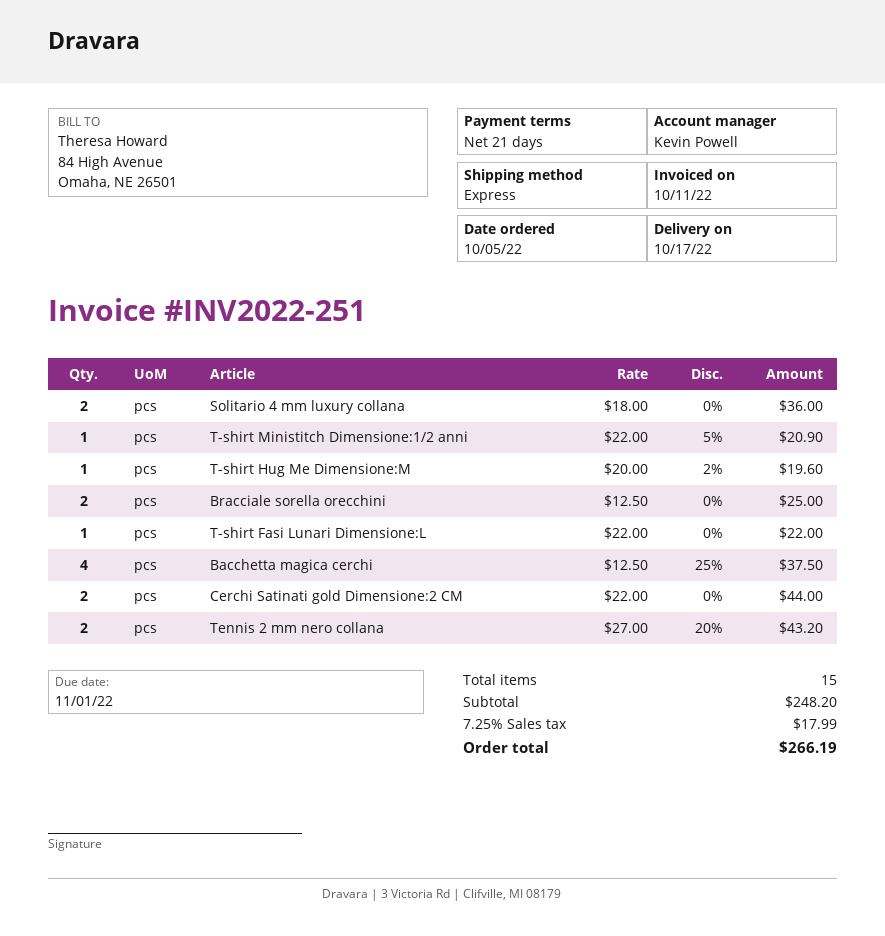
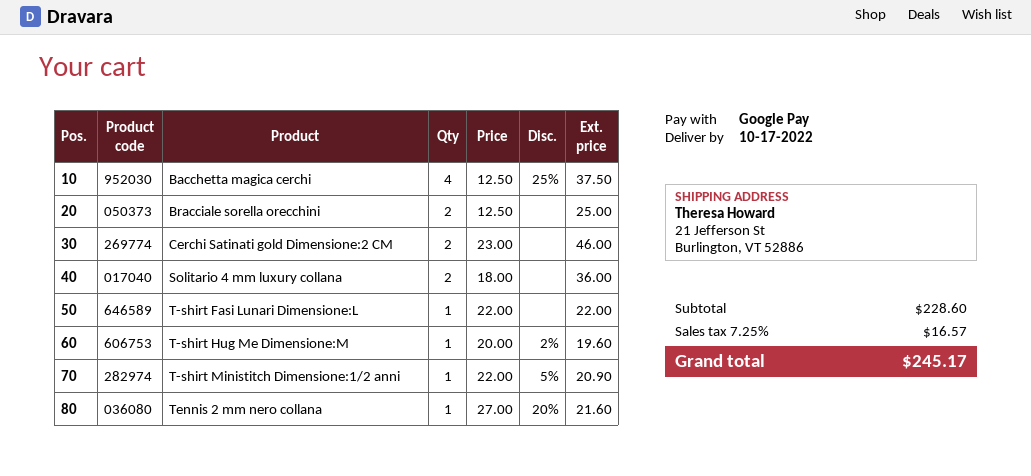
Cerchi Satinati gold Dimensione:2 CM: 2 x 22.00 = 44.00 -> 2 x 23.00 = 46.00
Tennis 2 mm nero collana: 2 x 27.00 - 20% = 43.20 -> 1 x 27.00 - 20% = 21.60
subtotal: 248.20 -> 228.60
tax: 7.25% = 17.99 -> 7.25% = 16.57
total: 266.19 -> 245.17

